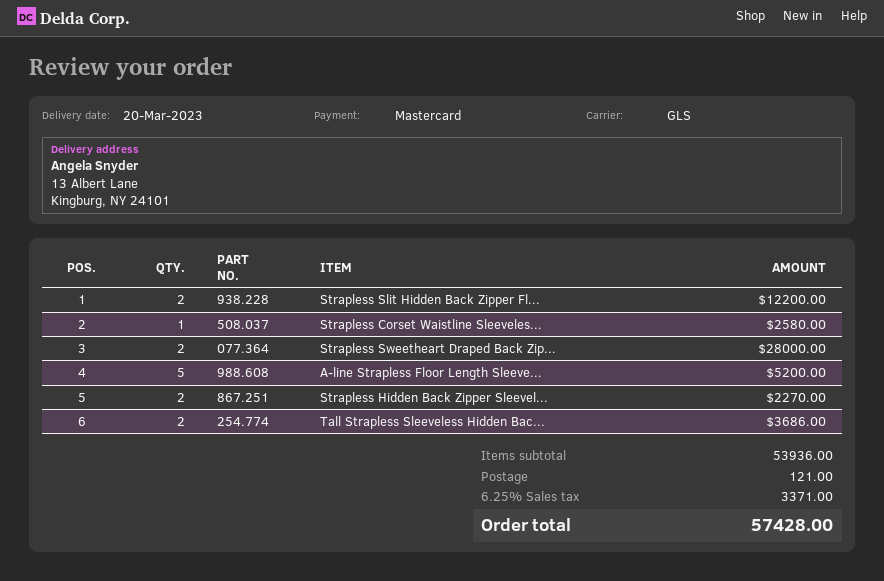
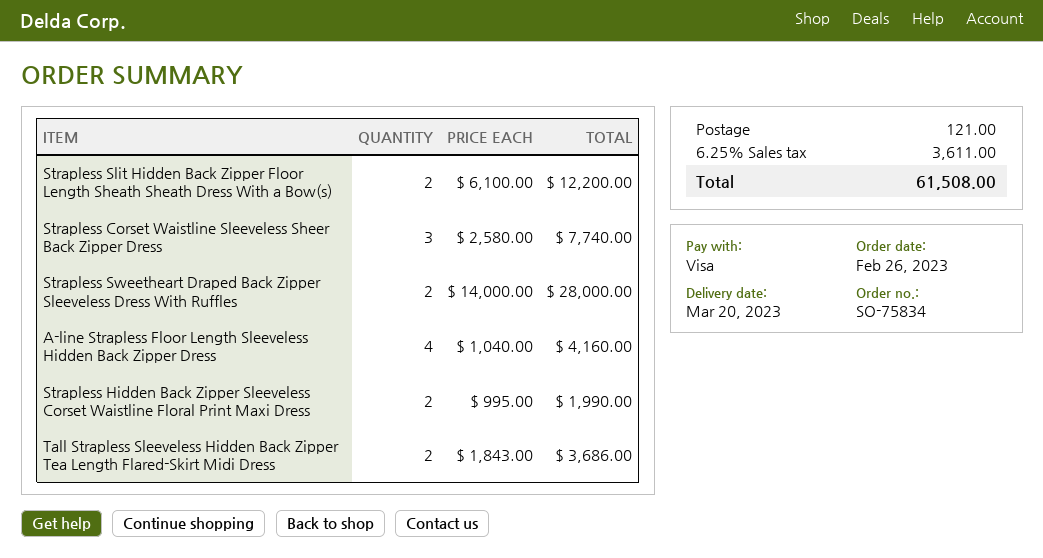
payment method: Mastercard -> Visa
Strapless Corset Waistline Sleeveles...: 1 for 2580.00 -> 3 for 7740.00
A-line Strapless Floor Length Sleeve...: 5 for 5200.00 -> 4 for 4160.00
Strapless Hidden Back Zipper Sleevel...: 2 for 2270.00 -> 2 for 1990.00
tax: 6.25% = 3371.00 -> 6.25% = 3611.00
total: 57428.00 -> 61508.00

